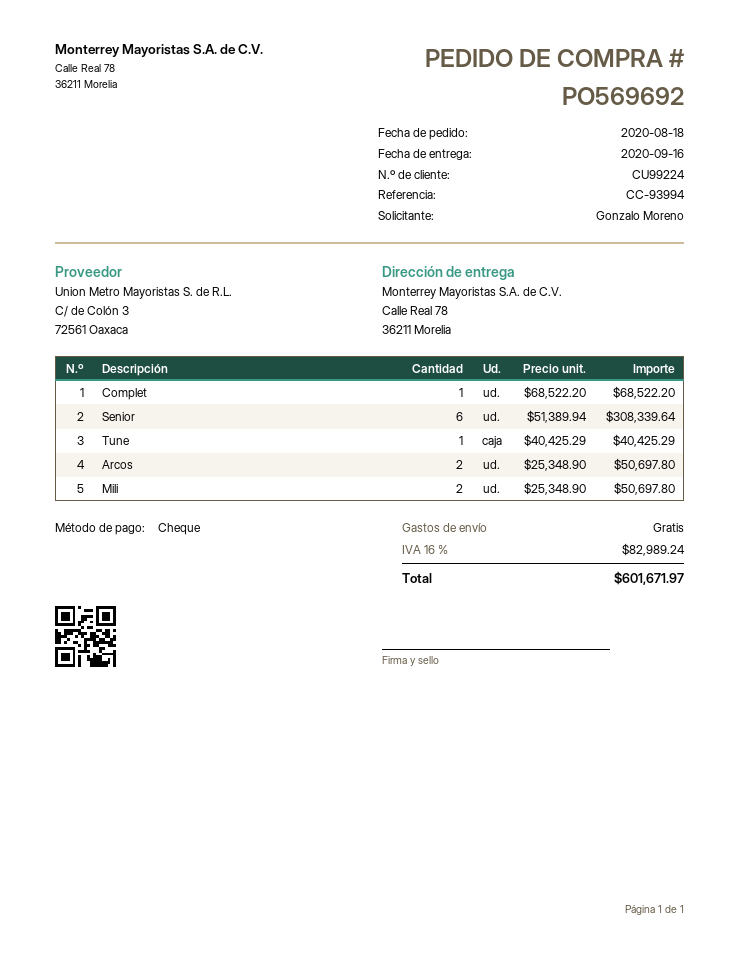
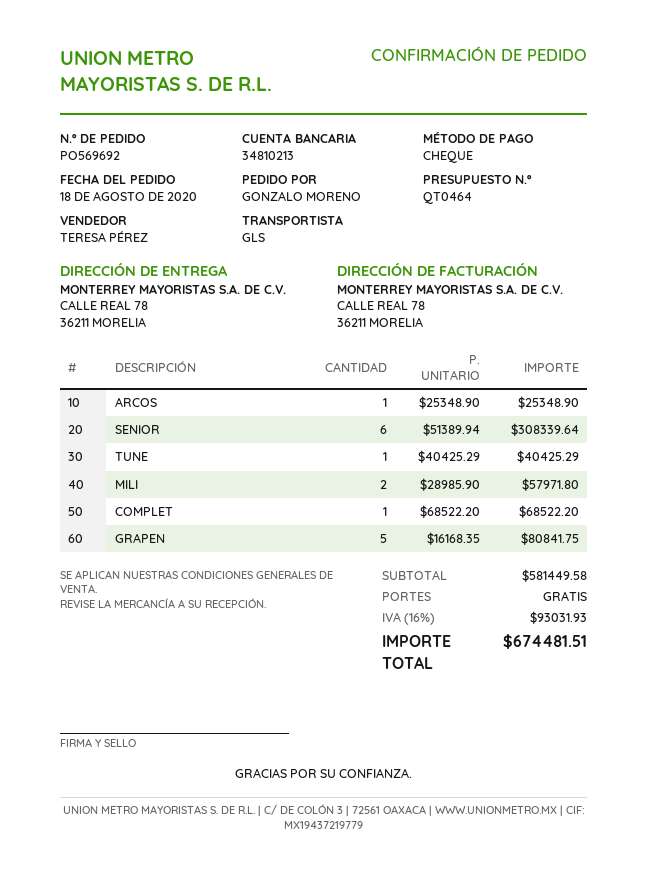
Arcos: 2 x 25348.90 = 50697.80 -> 1 x 25348.90 = 25348.90
Mili: 2 x 25348.90 = 50697.80 -> 2 x 28985.90 = 57971.80
GRAPEN: none -> 5 x 16168.35 = 80841.75
tax: 16% = 82989.24 -> 16% = 93031.93
total: 601671.97 -> 674481.51

